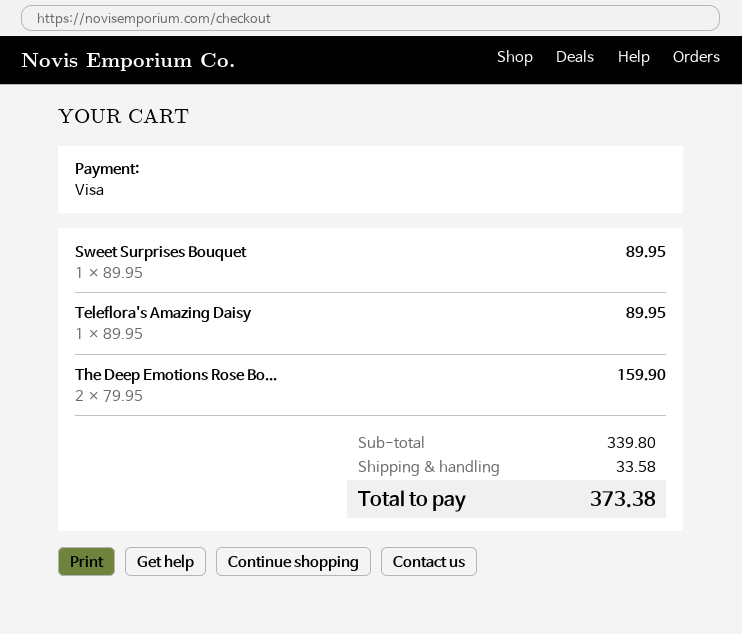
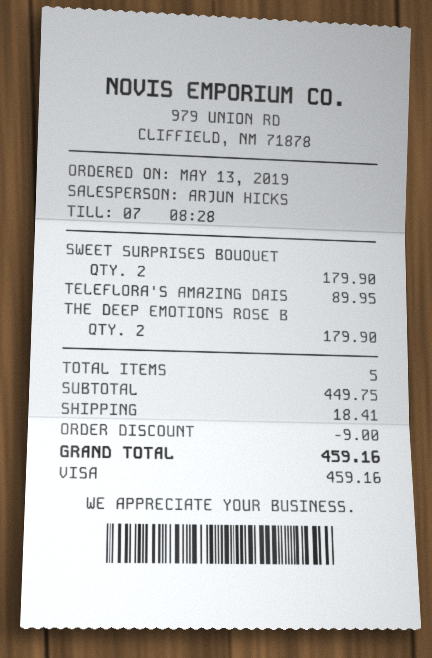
Sweet Surprises Bouquet: 1 for 89.95 -> 2 for 179.90
The Deep Emotions Rose Bo...: 2 for 159.90 -> 2 for 179.90
subtotal: 339.80 -> 449.75
discount: none -> 9.00
shipping: 33.58 -> 18.41
total: 373.38 -> 459.16

